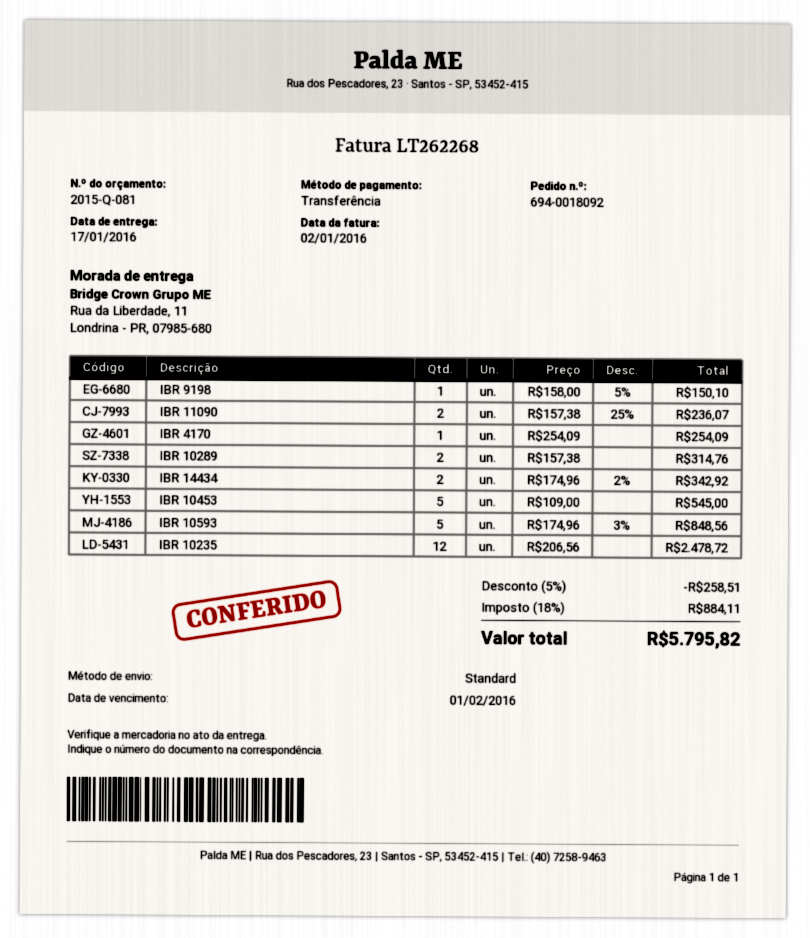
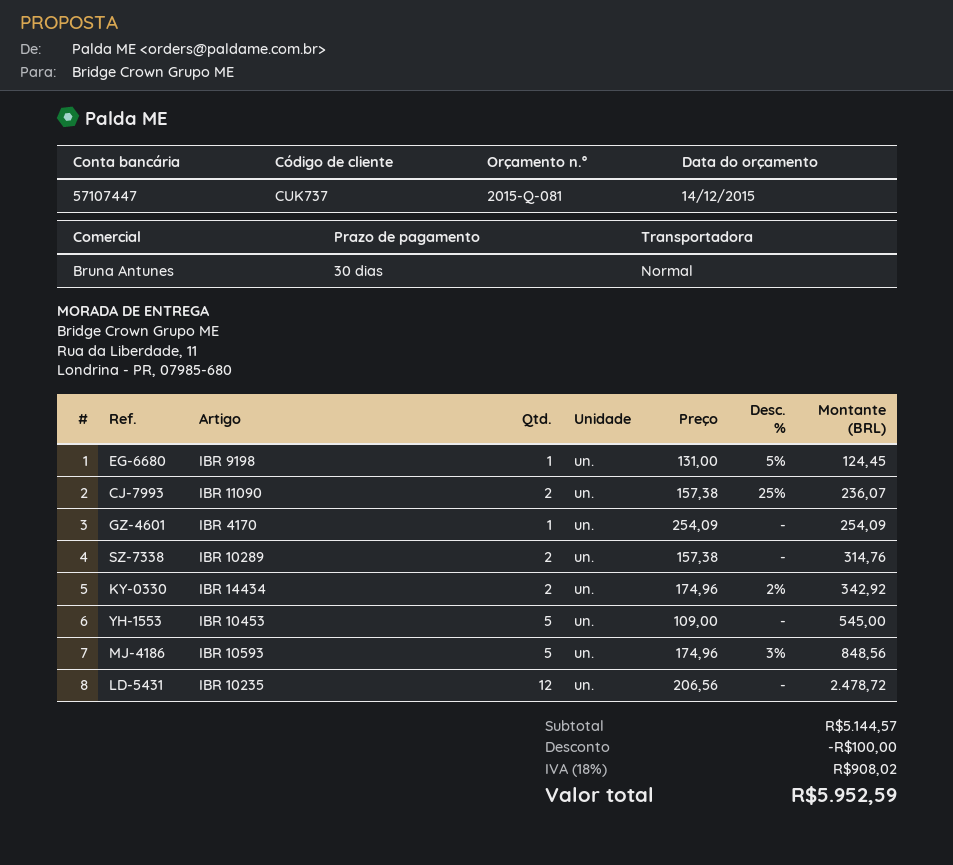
IBR 9198: 1 x 158.00 - 5% = 150.10 -> 1 x 131.00 - 5% = 124.45
discount: 258.51 -> 100.00
tax: 18% = 884.11 -> 18% = 908.02
total: 5795.82 -> 5952.59

